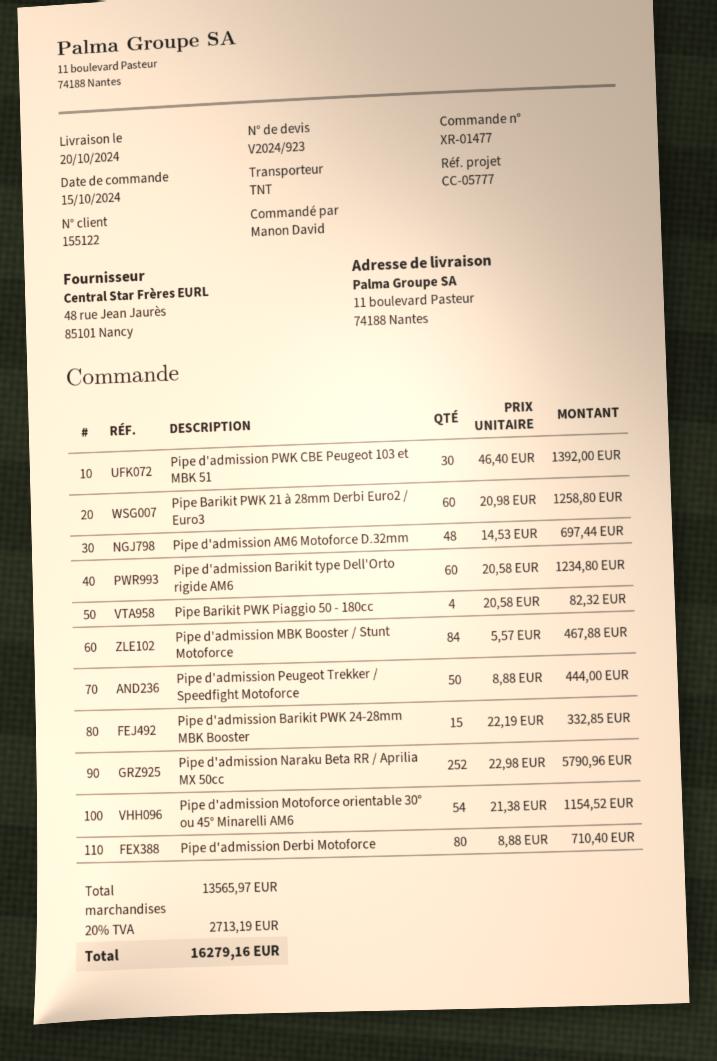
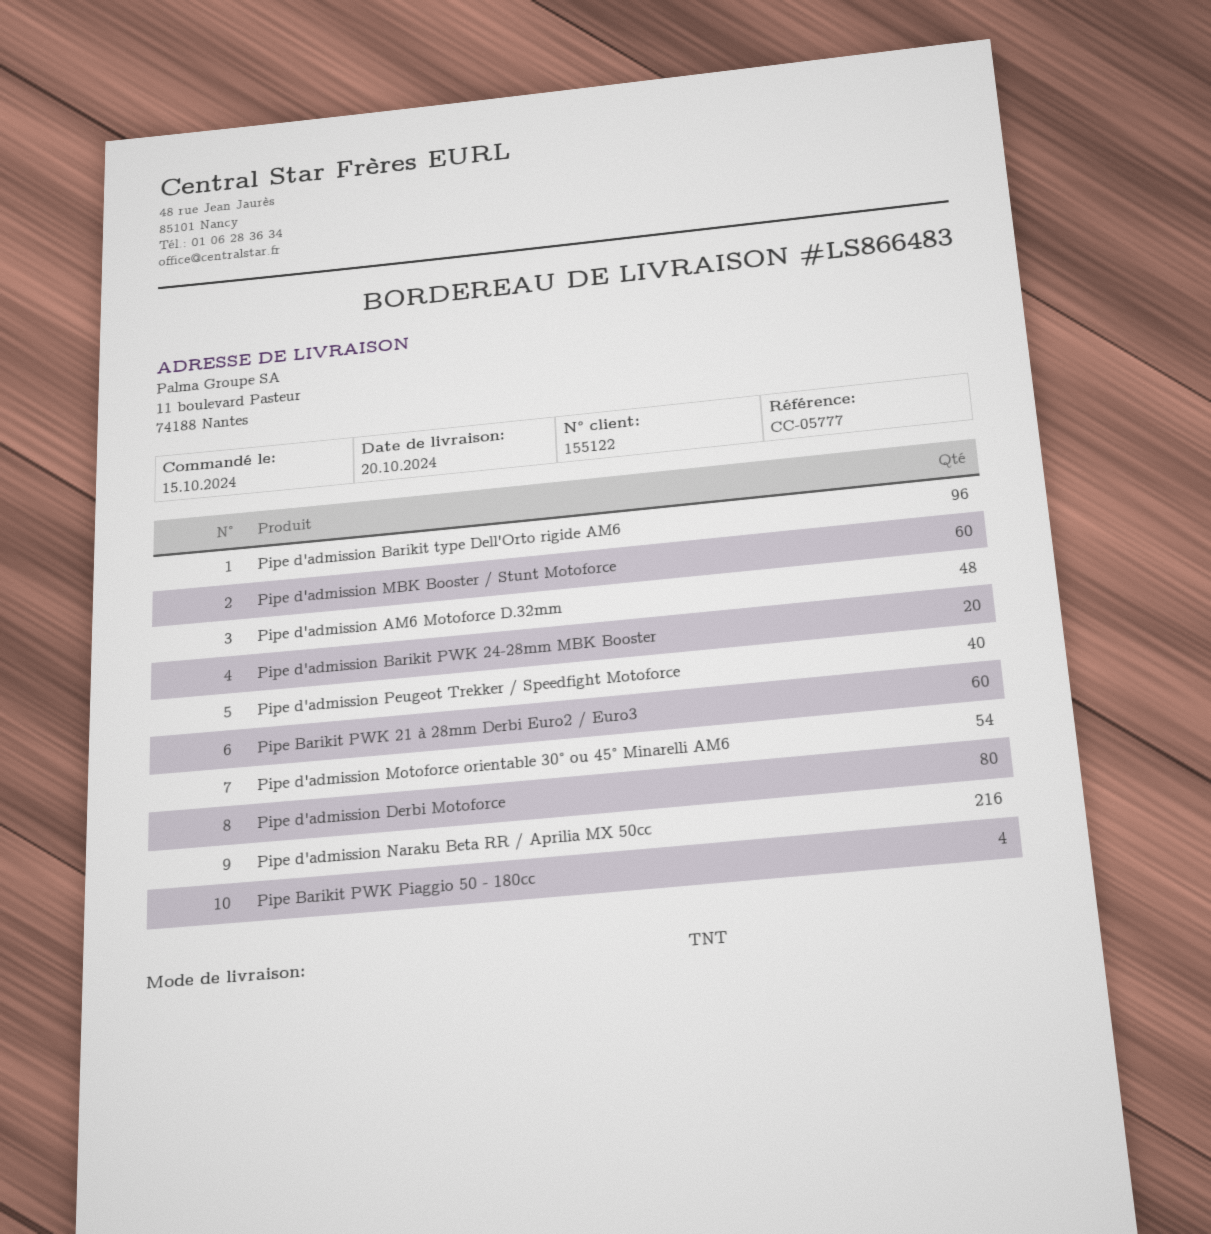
Pipe d'admission PWK CBE Peugeot 103 et MBK 51: 30 -> none
Pipe d'admission Barikit type Dell'Orto rigide AM6: 60 -> 96
Pipe d'admission MBK Booster / Stunt Motoforce: 84 -> 60
Pipe d'admission Peugeot Trekker / Speedfight Motoforce: 50 -> 40
Pipe d'admission Barikit PWK 24-28mm MBK Booster: 15 -> 20
Pipe d'admission Naraku Beta RR / Aprilia MX 50cc: 252 -> 216

